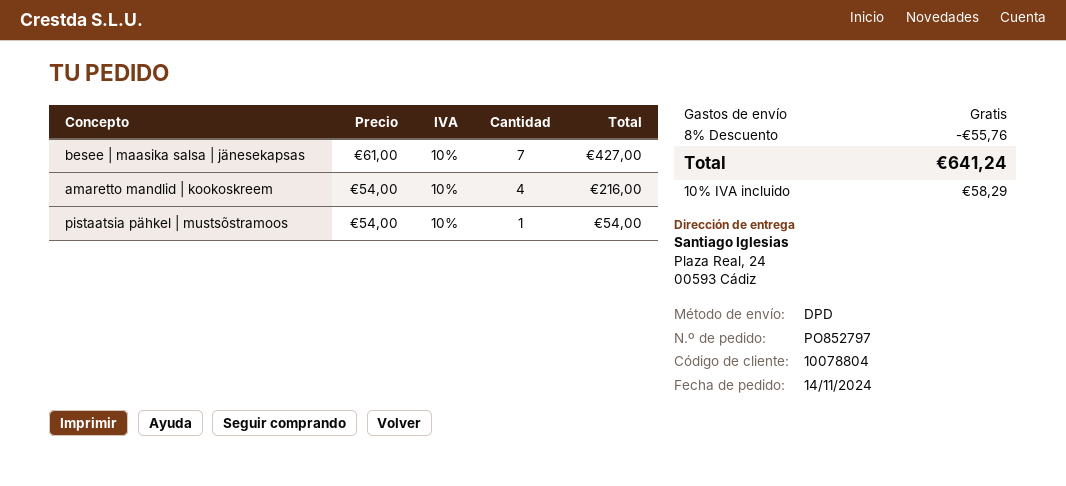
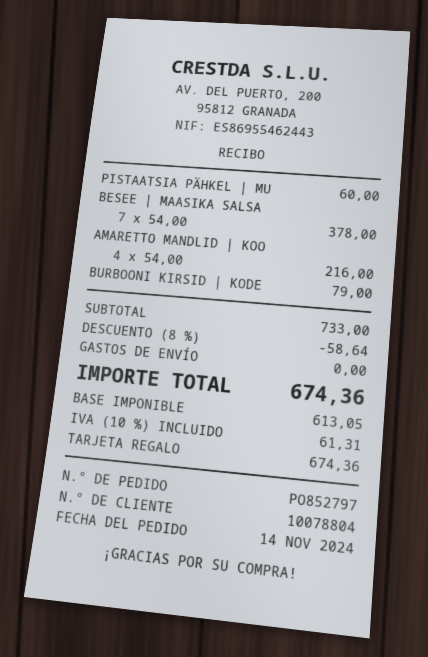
besee | maasika salsa | jänesekapsas: 7 x 61.00 = 427.00 -> 7 x 54.00 = 378.00
pistaatsia pähkel | mustsõstramoos: 1 x 54.00 = 54.00 -> 1 x 60.00 = 60.00
BURBOONI KIRSID | KODE: none -> 1 x 79.00 = 79.00
discount: 8% = 55.76 -> 8% = 58.64
tax: 10% = 58.29 -> 10% = 61.31
total: 641.24 -> 674.36

